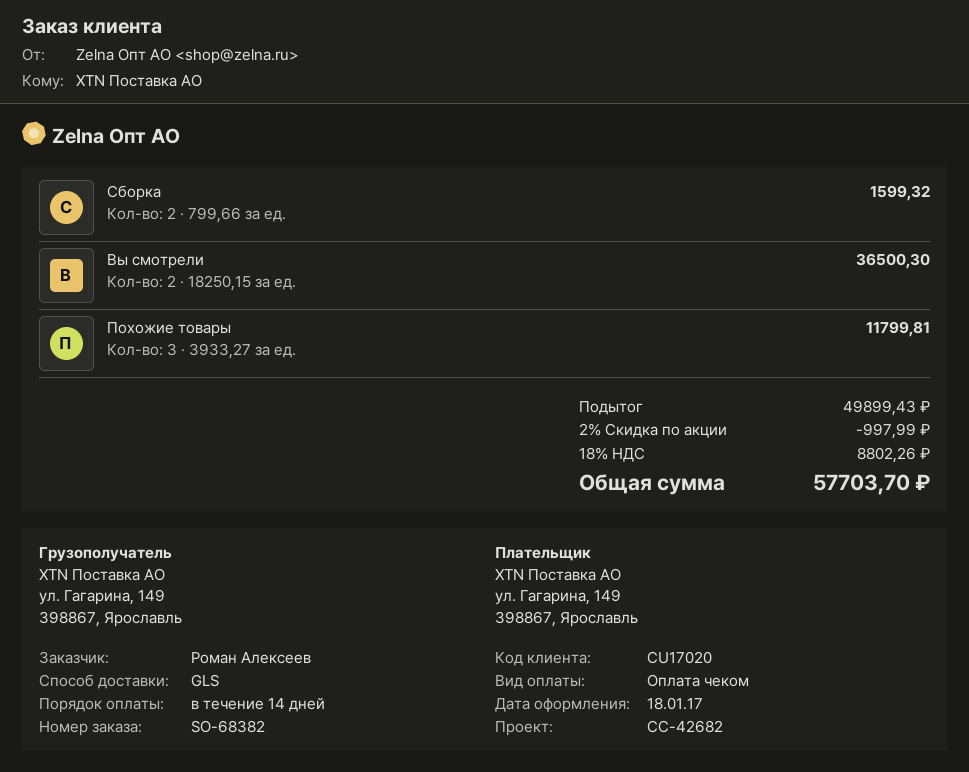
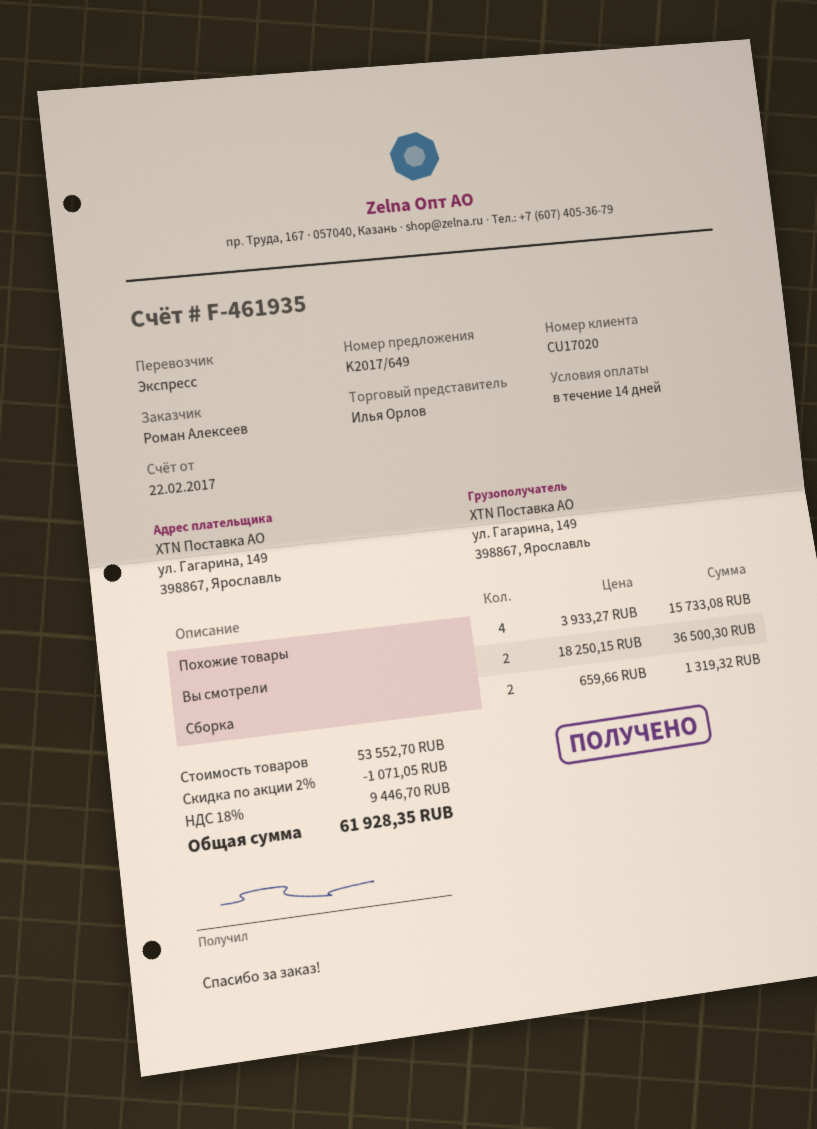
shipping method: GLS -> express
Сборка: 2 x 799.66 = 1599.32 -> 2 x 659.66 = 1319.32
Похожие товары: 3 x 3933.27 = 11799.81 -> 4 x 3933.27 = 15733.08
subtotal: 49899.43 -> 53552.70
discount: 2% = 997.99 -> 2% = 1071.05
tax: 18% = 8802.26 -> 18% = 9446.70
total: 57703.70 -> 61928.35

